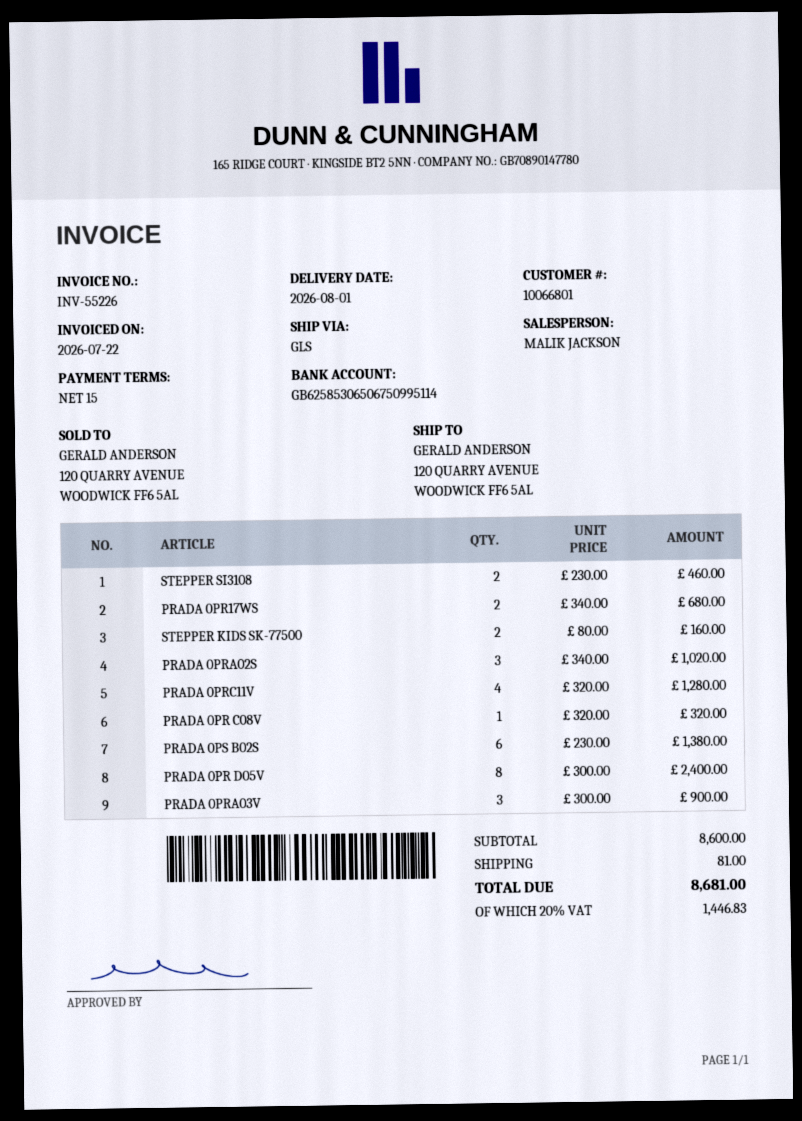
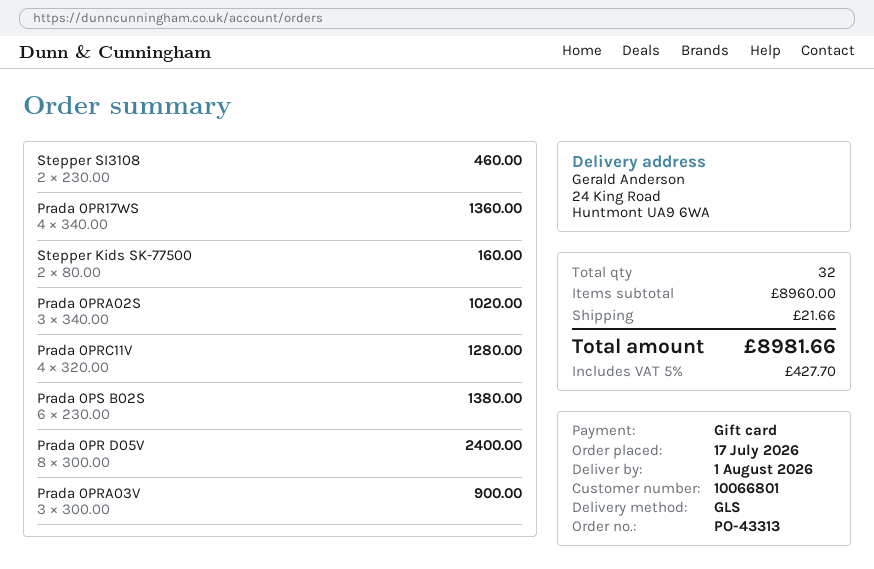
ship to: 120 QUARRY AVENUE, WOODWICK FF6 5AL -> 24 King Road, Huntmont UA9 6WA
PRADA 0PR17WS: 2 x 340.00 = 680.00 -> 4 x 340.00 = 1360.00
PRADA 0PR C08V: 1 x 320.00 = 320.00 -> none
subtotal: 8600.00 -> 8960.00
shipping: 81.00 -> 21.66
tax: 20% = 1446.83 -> 5% = 427.70
total: 8681.00 -> 8981.66

